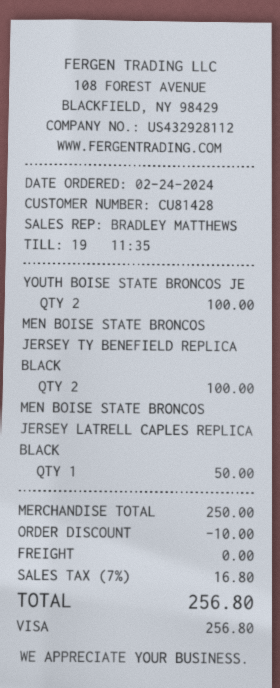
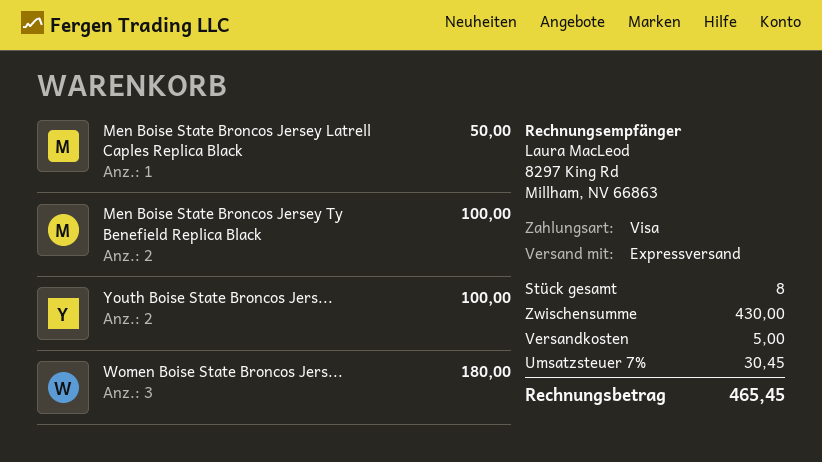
Women Boise State Broncos Jers...: none -> 3 for 180.00
subtotal: 250.00 -> 430.00
discount: 10.00 -> none
shipping: 0.00 -> 5.00
tax: 7% = 16.80 -> 7% = 30.45
total: 256.80 -> 465.45

